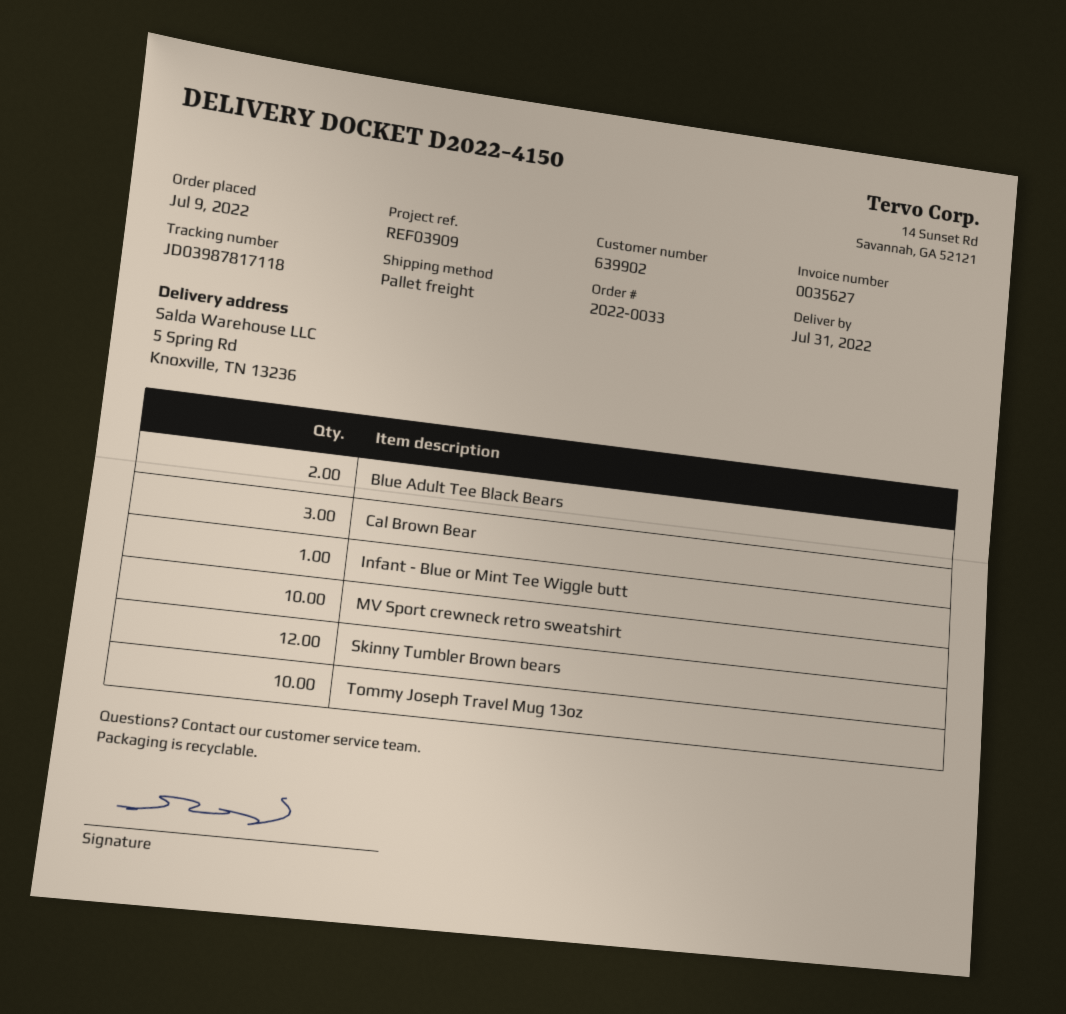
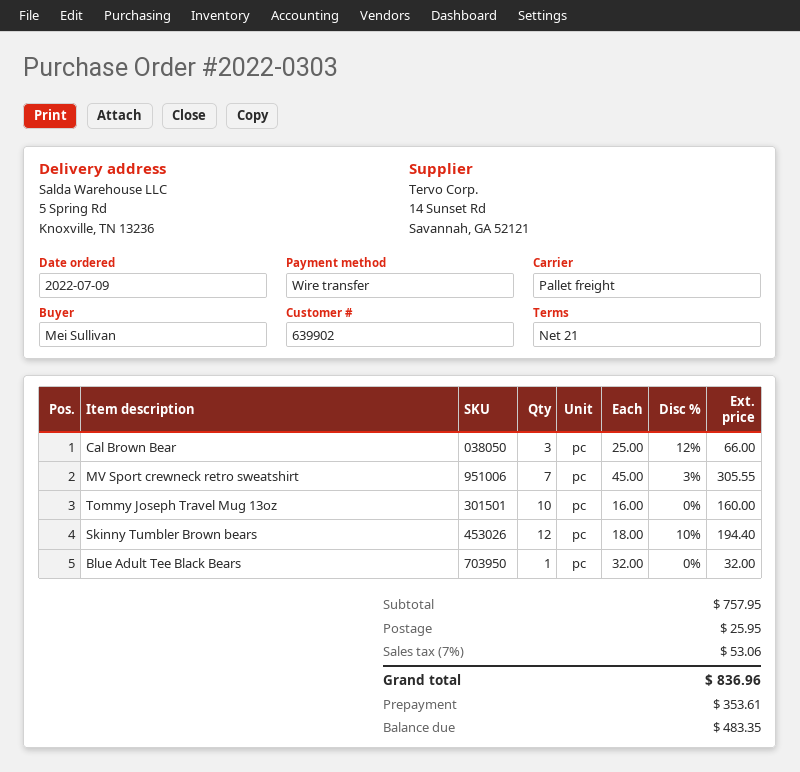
order number: 2022-0033 -> 2022-0303
Blue Adult Tee Black Bears: 2 -> 1
Infant - Blue or Mint Tee Wiggle butt: 1 -> none
MV Sport crewneck retro sweatshirt: 10 -> 7

